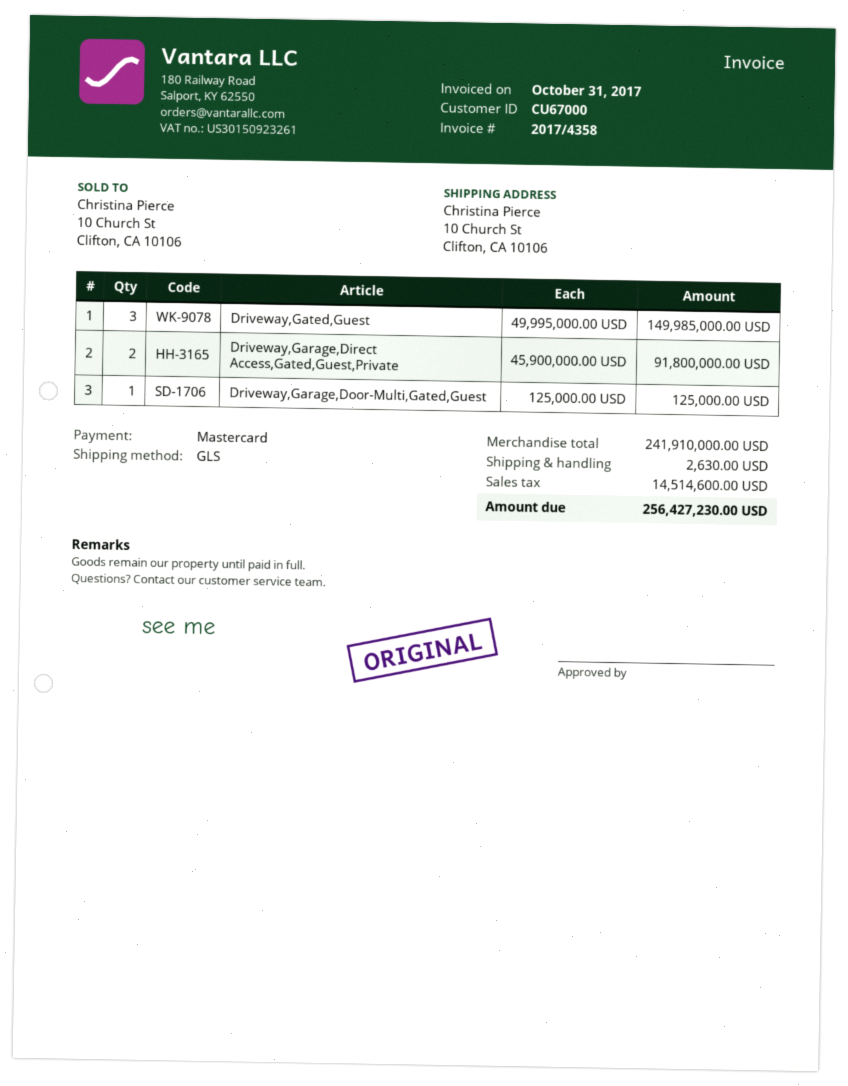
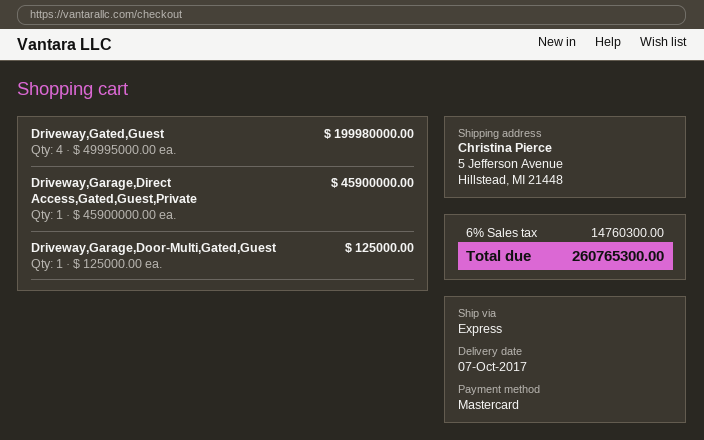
shipping method: GLS -> express
ship to: 10 Church St, Clifton, CA 10106 -> 5 Jefferson Avenue, Hillstead, MI 21448
Driveway,Gated,Guest: 3 x 49995000.00 = 149985000.00 -> 4 x 49995000.00 = 199980000.00
Driveway,Garage,Direct Access,Gated,Guest,Private: 2 x 45900000.00 = 91800000.00 -> 1 x 45900000.00 = 45900000.00
shipping: 2630.00 -> none
tax: 14514600.00 -> 14760300.00
total: 256427230.00 -> 260765300.00

